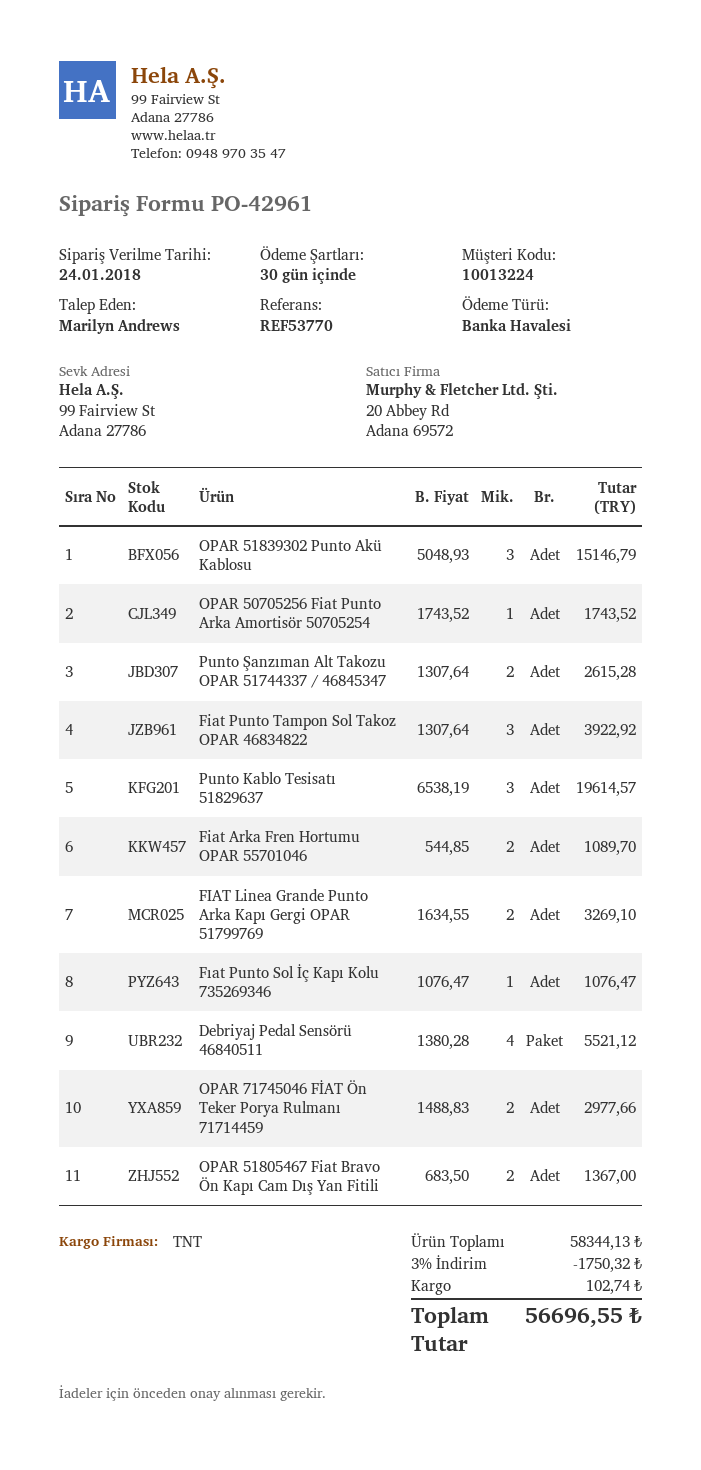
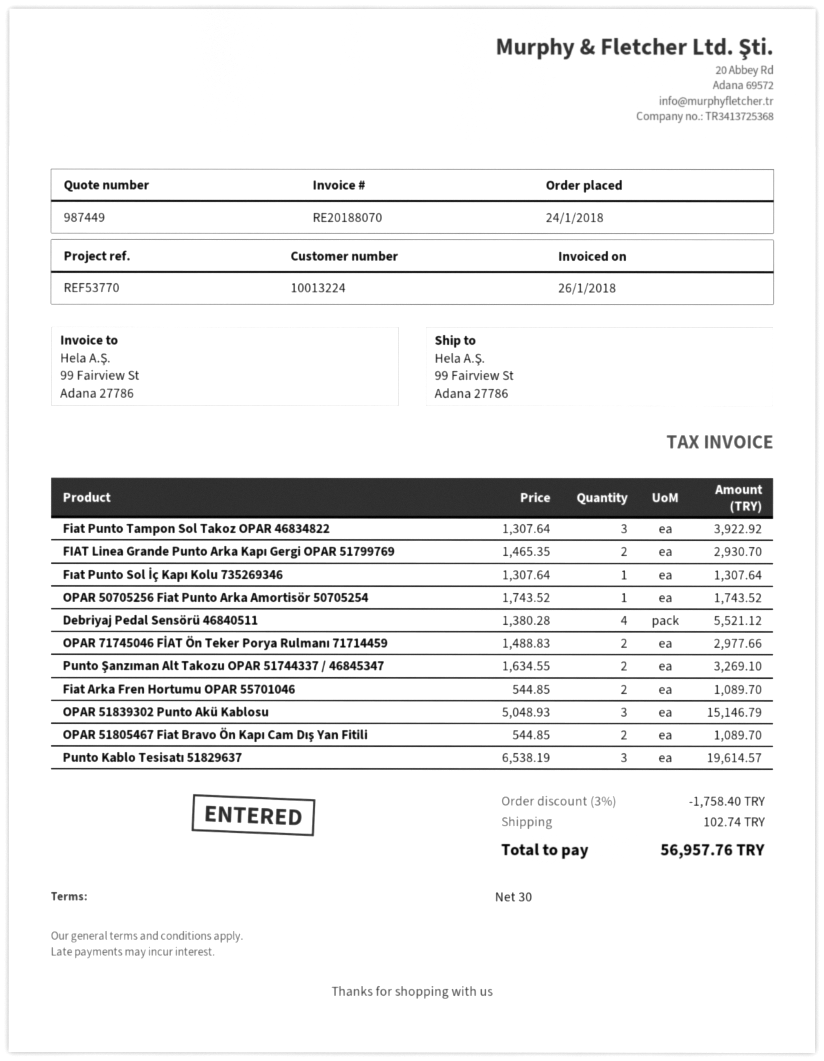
Punto Şanzıman Alt Takozu OPAR 51744337 / 46845347: 2 x 1307.64 = 2615.28 -> 2 x 1634.55 = 3269.10
FIAT Linea Grande Punto Arka Kapı Gergi OPAR 51799769: 2 x 1634.55 = 3269.10 -> 2 x 1465.35 = 2930.70
Fıat Punto Sol İç Kapı Kolu 735269346: 1 x 1076.47 = 1076.47 -> 1 x 1307.64 = 1307.64
OPAR 51805467 Fiat Bravo Ön Kapı Cam Dış Yan Fitili: 2 x 683.50 = 1367.00 -> 2 x 544.85 = 1089.70
discount: 3% = 1750.32 -> 3% = 1758.40
total: 56696.55 -> 56957.76

